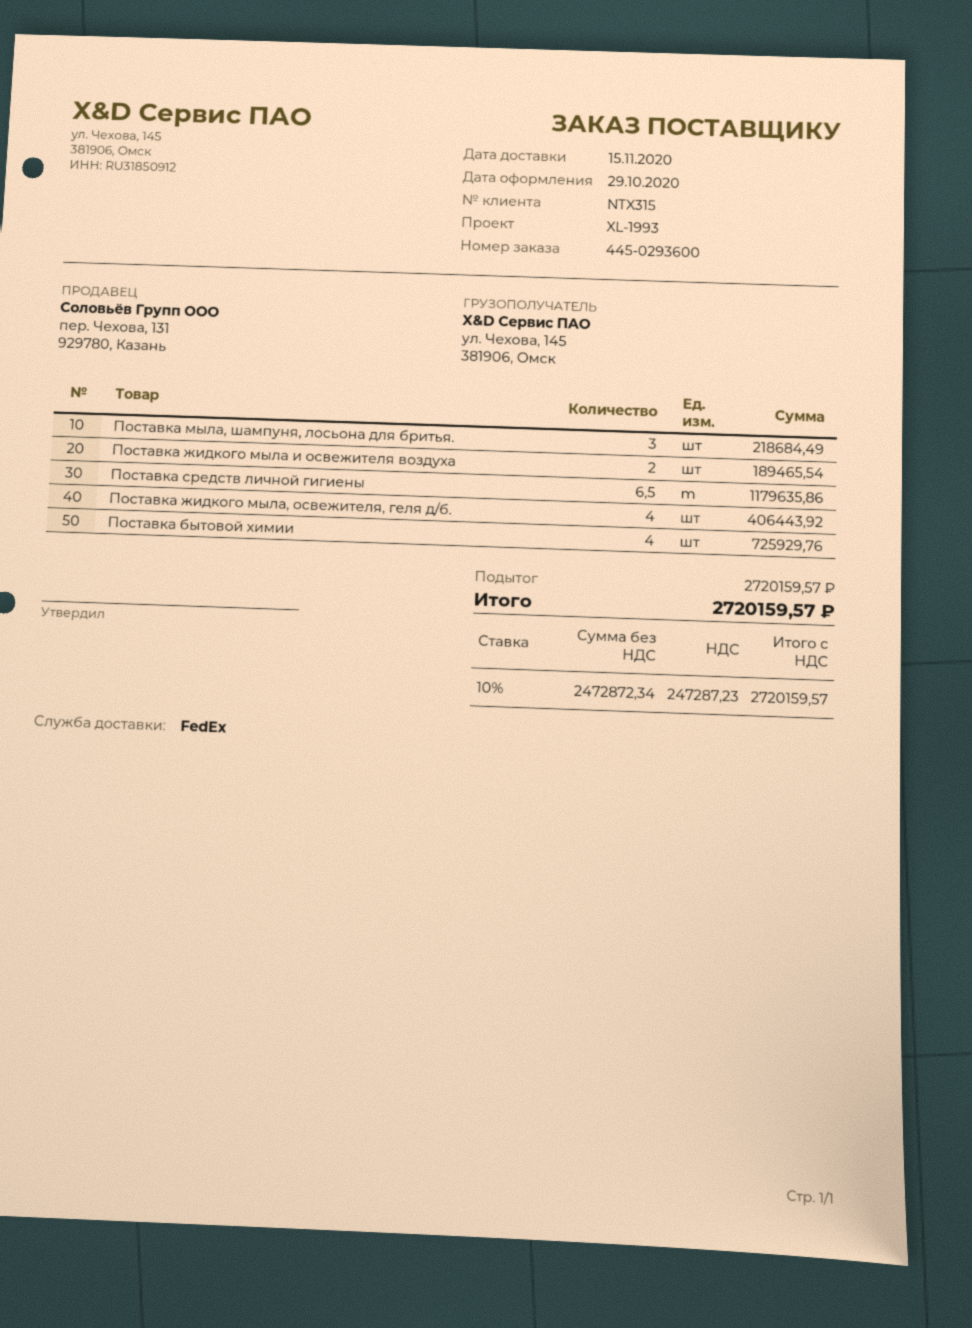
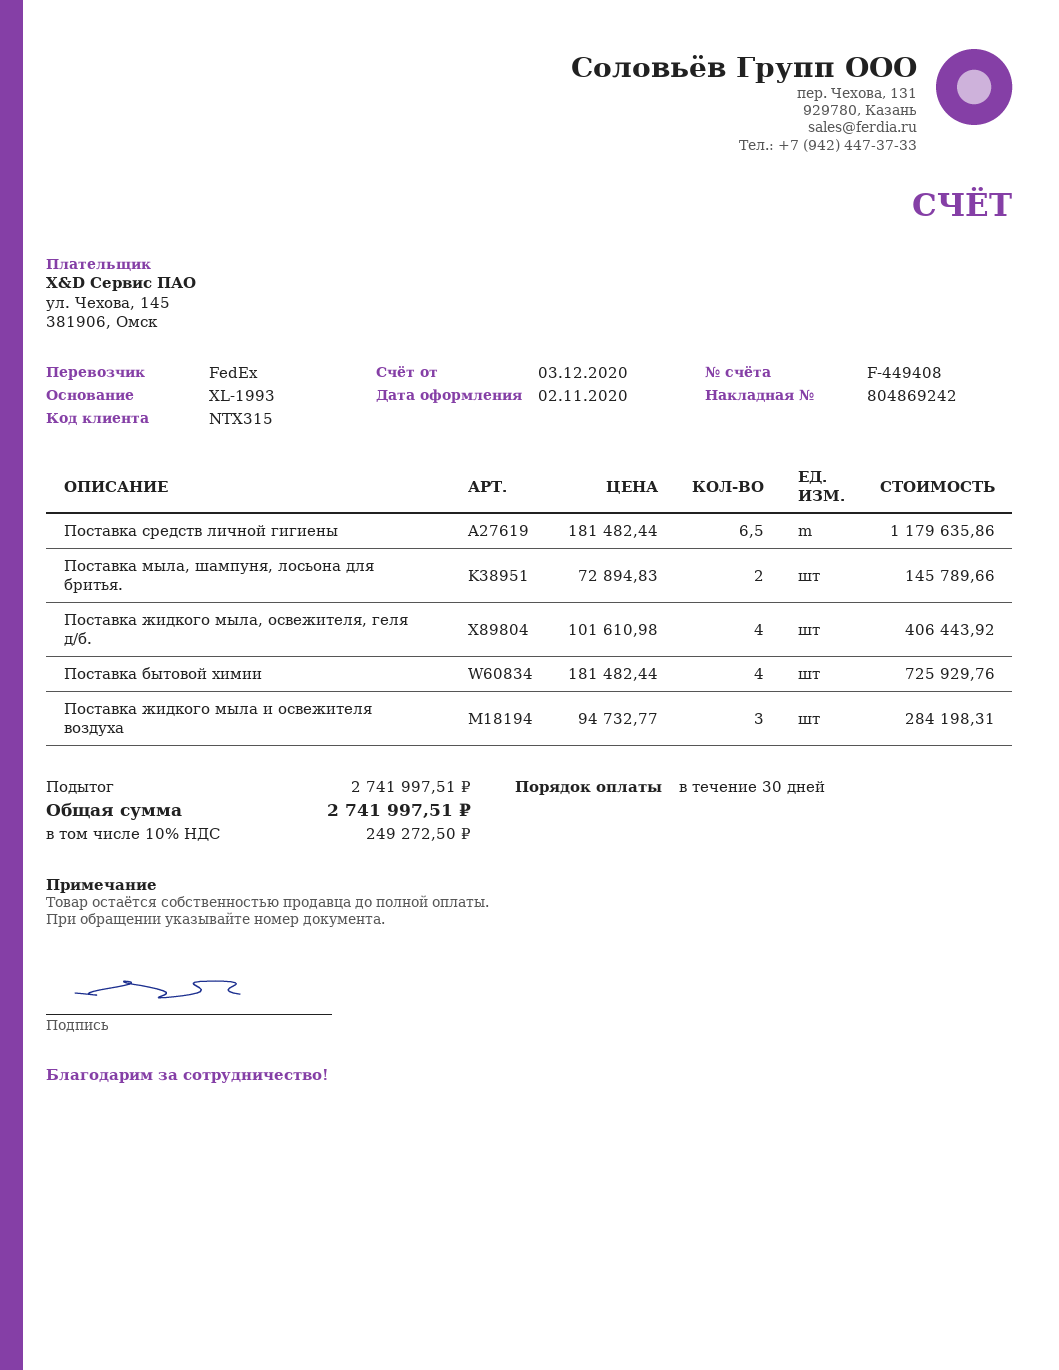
order date: 2020-10-29 -> 2020-11-02
Поставка мыла, шампуня, лосьона для бритья.: 3 for 218684.49 -> 2 for 145789.66
Поставка жидкого мыла и освежителя воздуха: 2 for 189465.54 -> 3 for 284198.31
subtotal: 2720159.57 -> 2741997.51
tax: 10% = 247287.23 -> 10% = 249272.50
total: 2720159.57 -> 2741997.51

